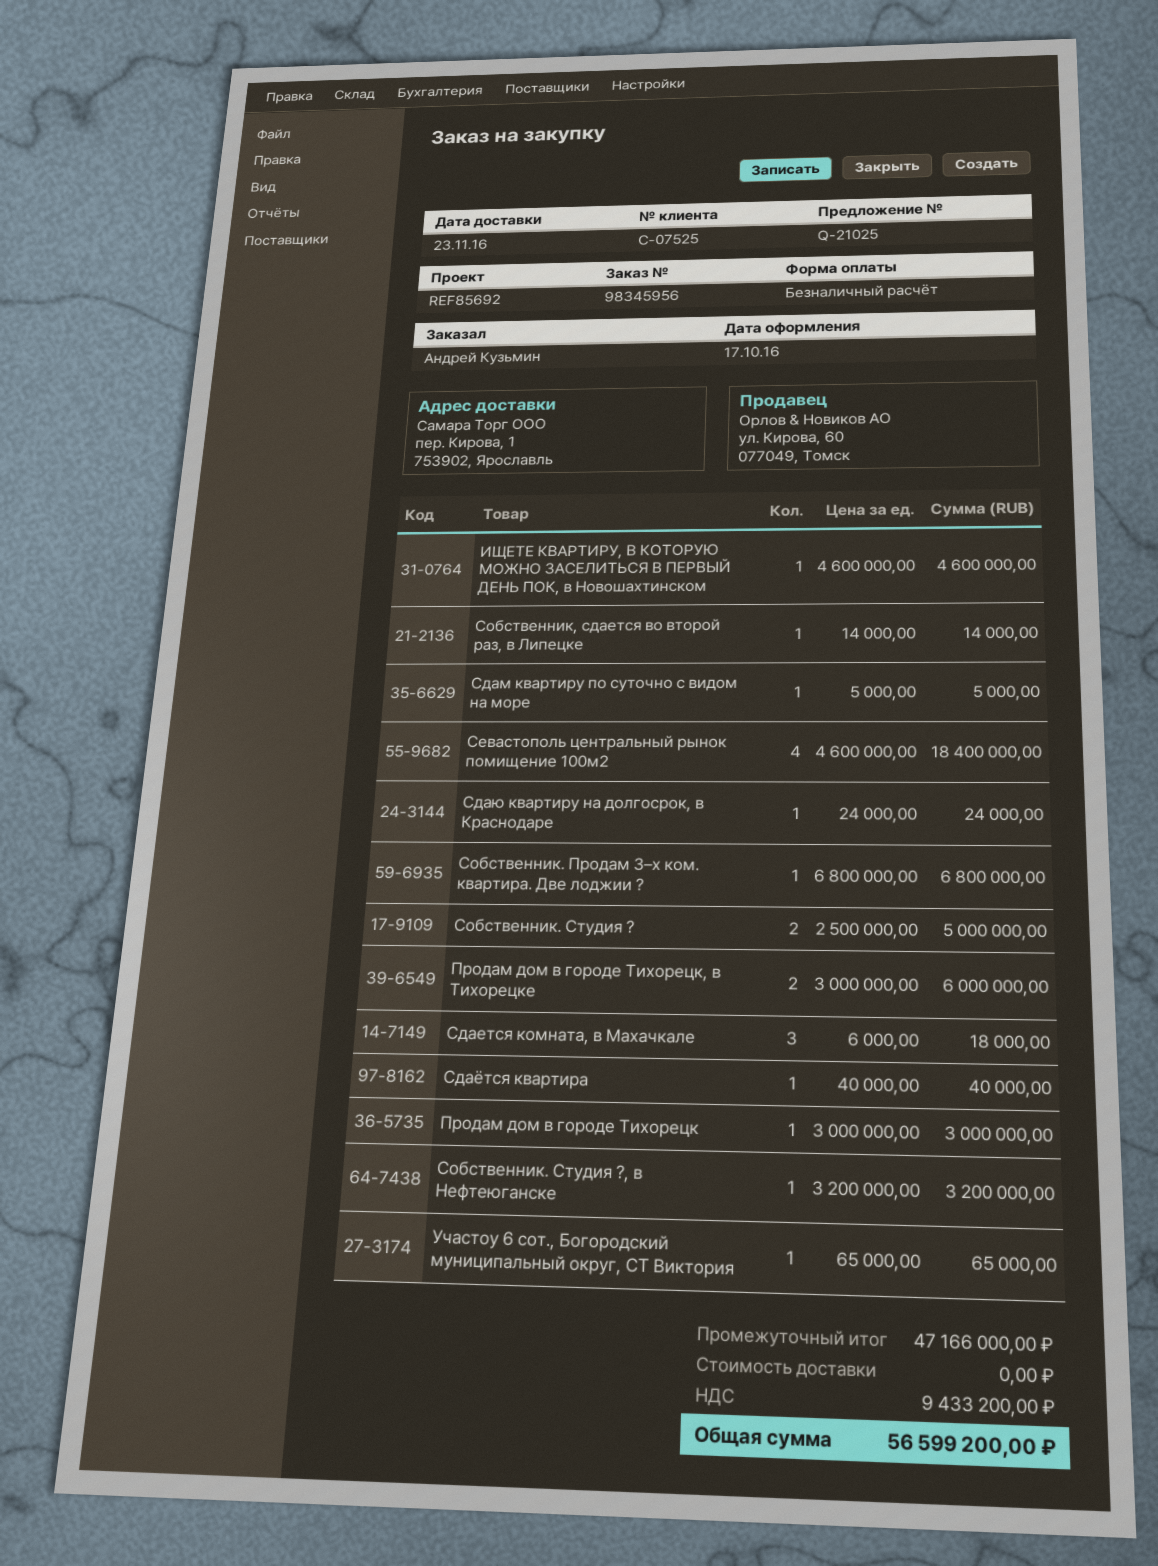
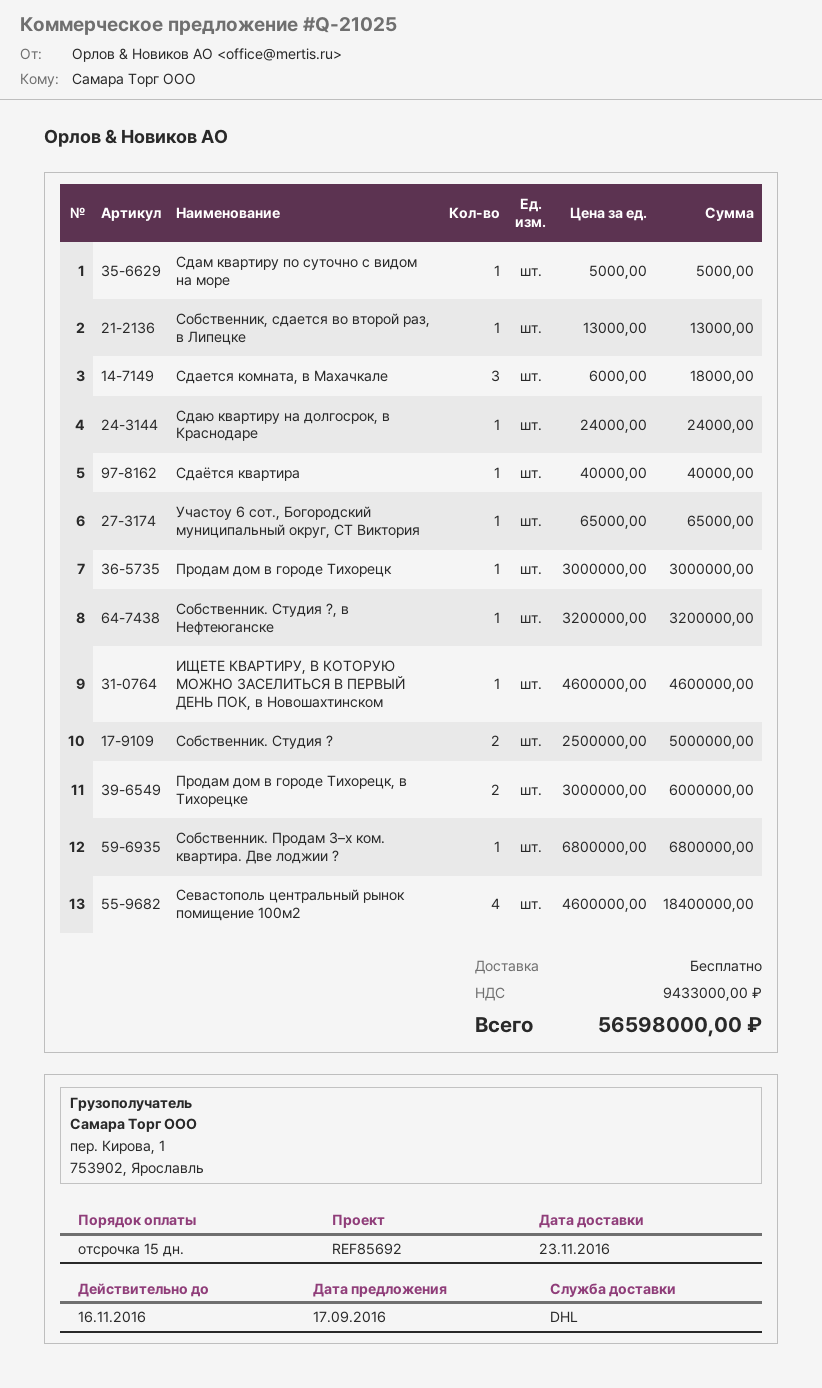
Собственник, сдается во второй раз, в Липецке: 1 x 14000.00 = 14000.00 -> 1 x 13000.00 = 13000.00
tax: 9433200.00 -> 9433000.00
total: 56599200.00 -> 56598000.00

